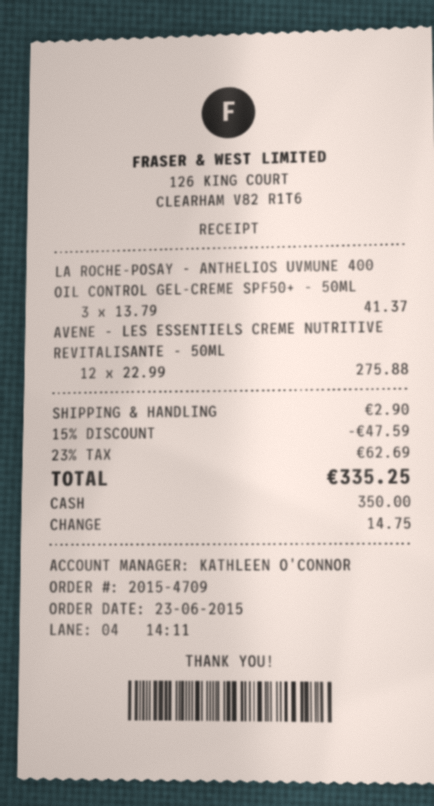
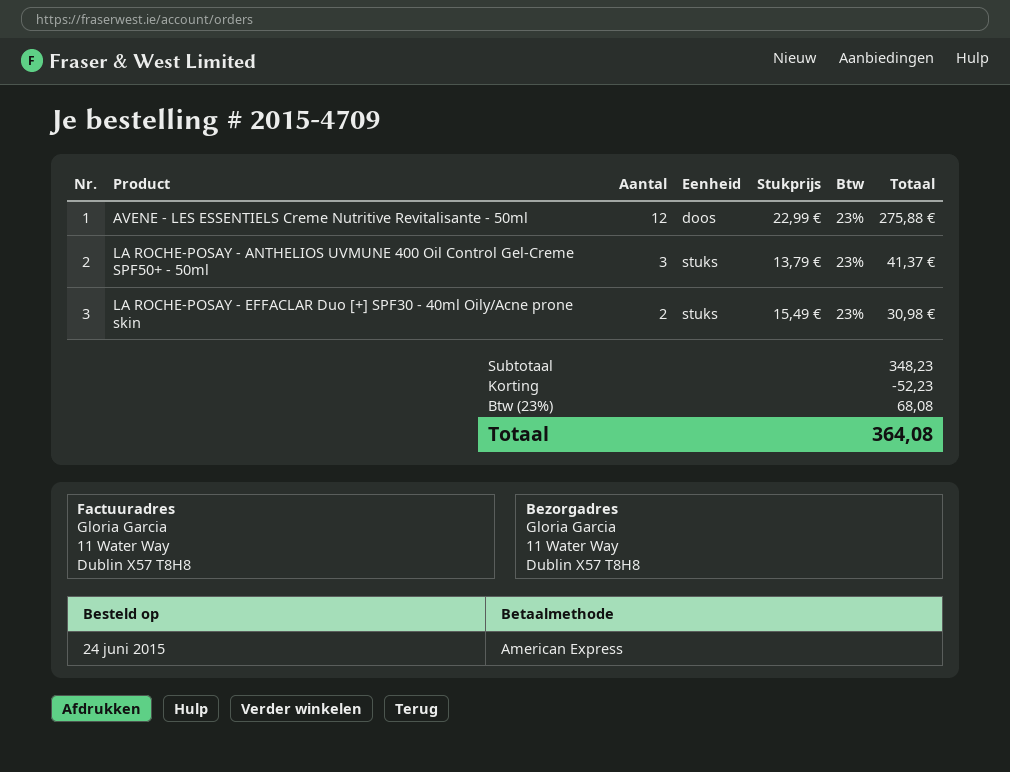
order date: 2015-06-23 -> 2015-06-24
payment method: cash -> American Express
LA ROCHE-POSAY - EFFACLAR Duo [+] SPF30 - 40ml Oily/Acne prone skin: none -> 2 x 15.49 = 30.98
discount: 47.59 -> 52.23
shipping: 2.90 -> none
tax: 23% = 62.69 -> 23% = 68.08
total: 335.25 -> 364.08

